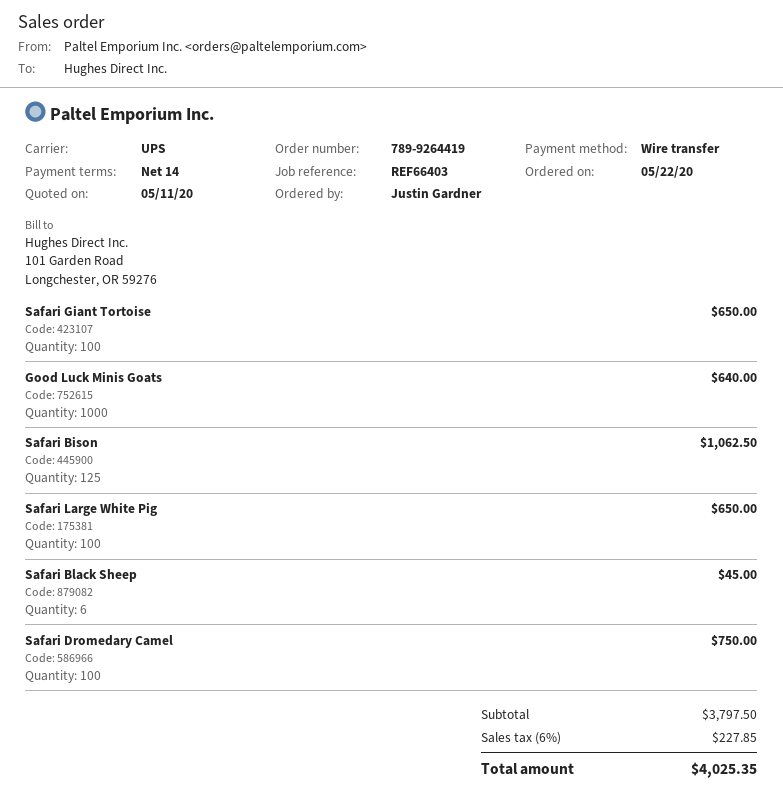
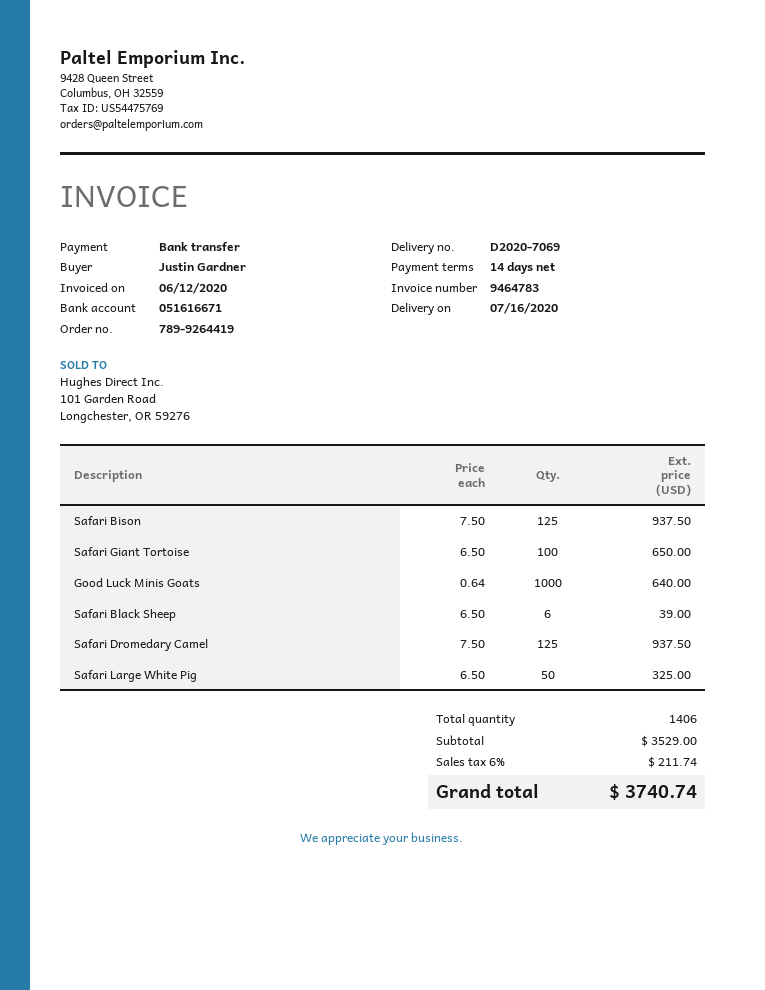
Safari Bison: 125 for 1062.50 -> 125 for 937.50
Safari Large White Pig: 100 for 650.00 -> 50 for 325.00
Safari Black Sheep: 6 for 45.00 -> 6 for 39.00
Safari Dromedary Camel: 100 for 750.00 -> 125 for 937.50
subtotal: 3797.50 -> 3529.00
tax: 6% = 227.85 -> 6% = 211.74
total: 4025.35 -> 3740.74

